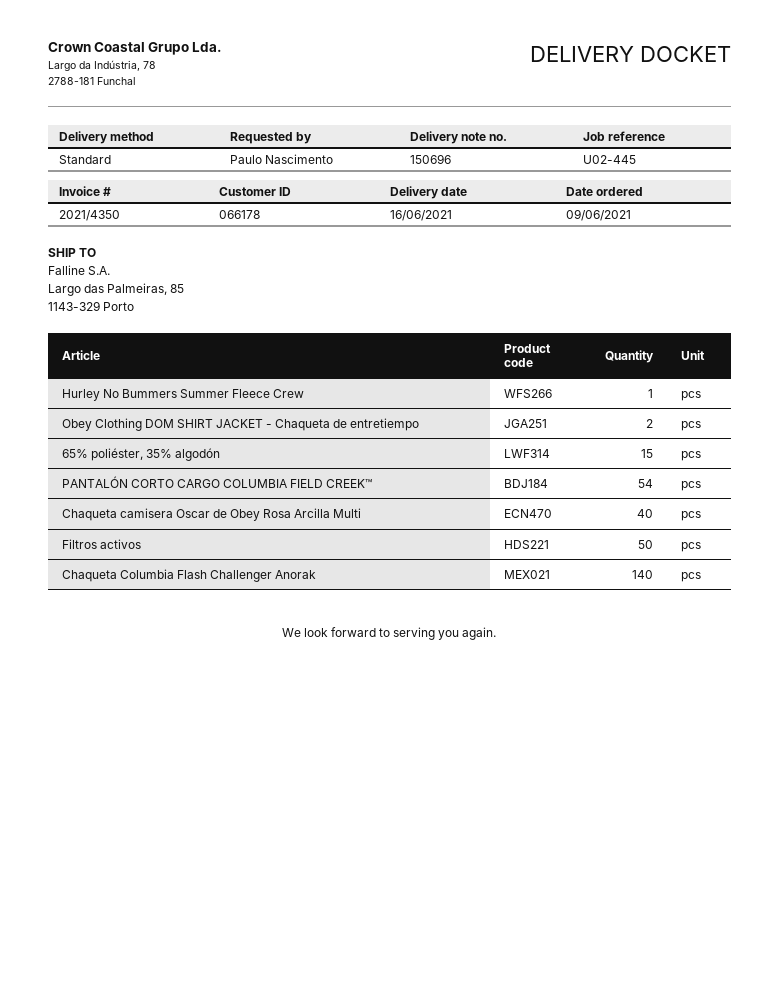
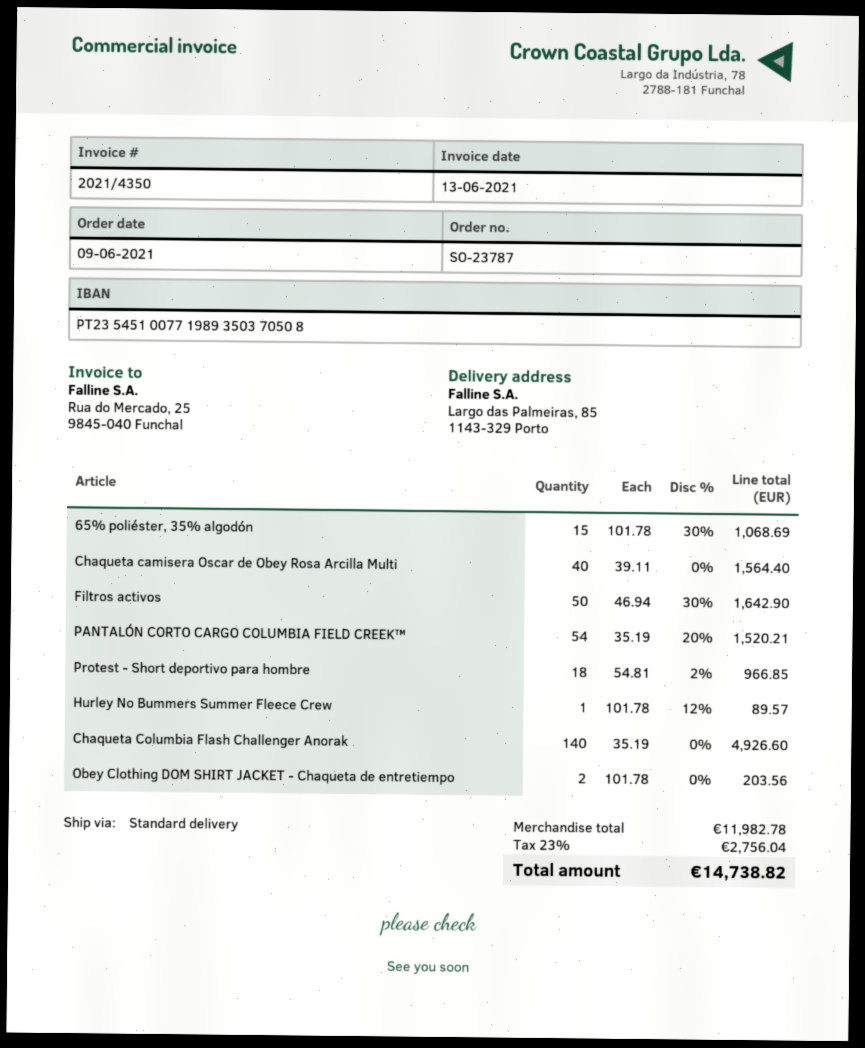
Protest - Short deportivo para hombre: none -> 18

